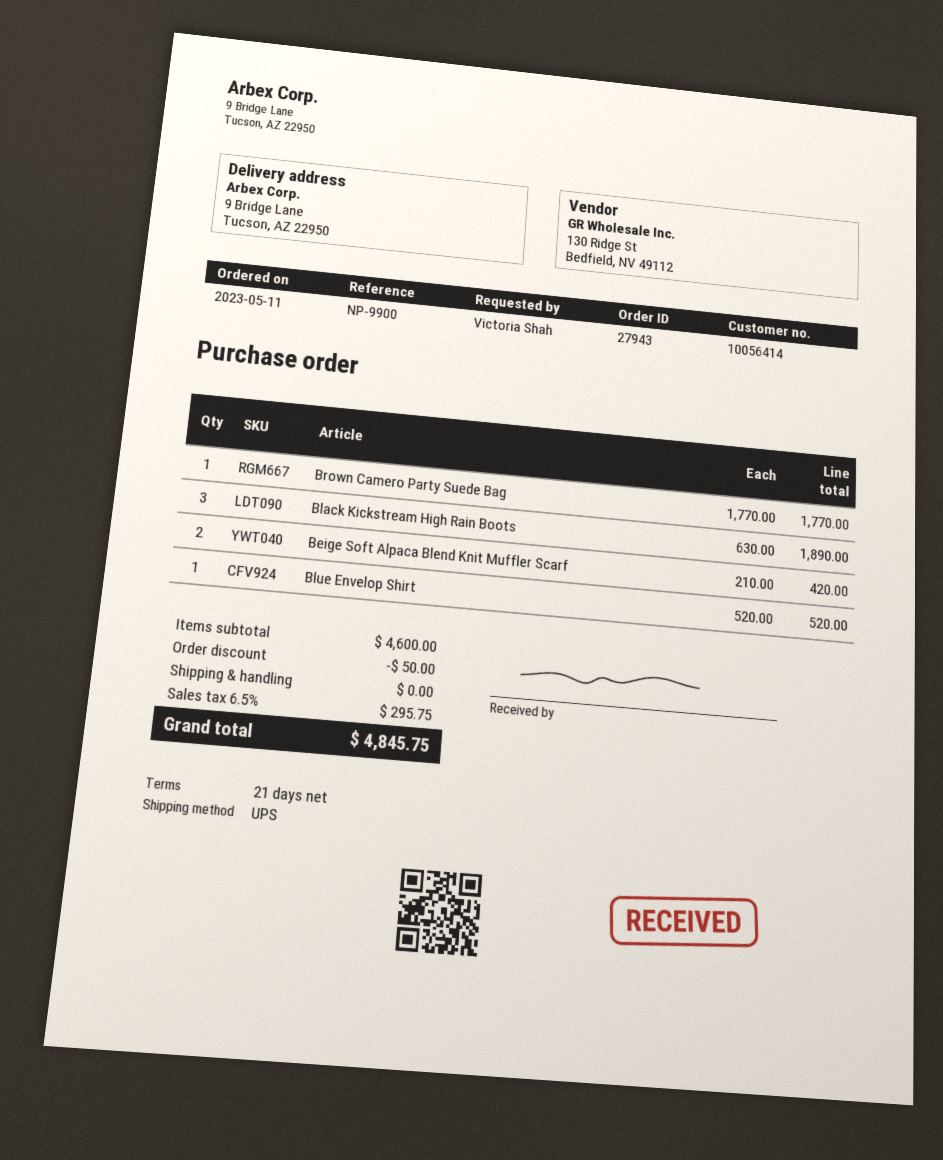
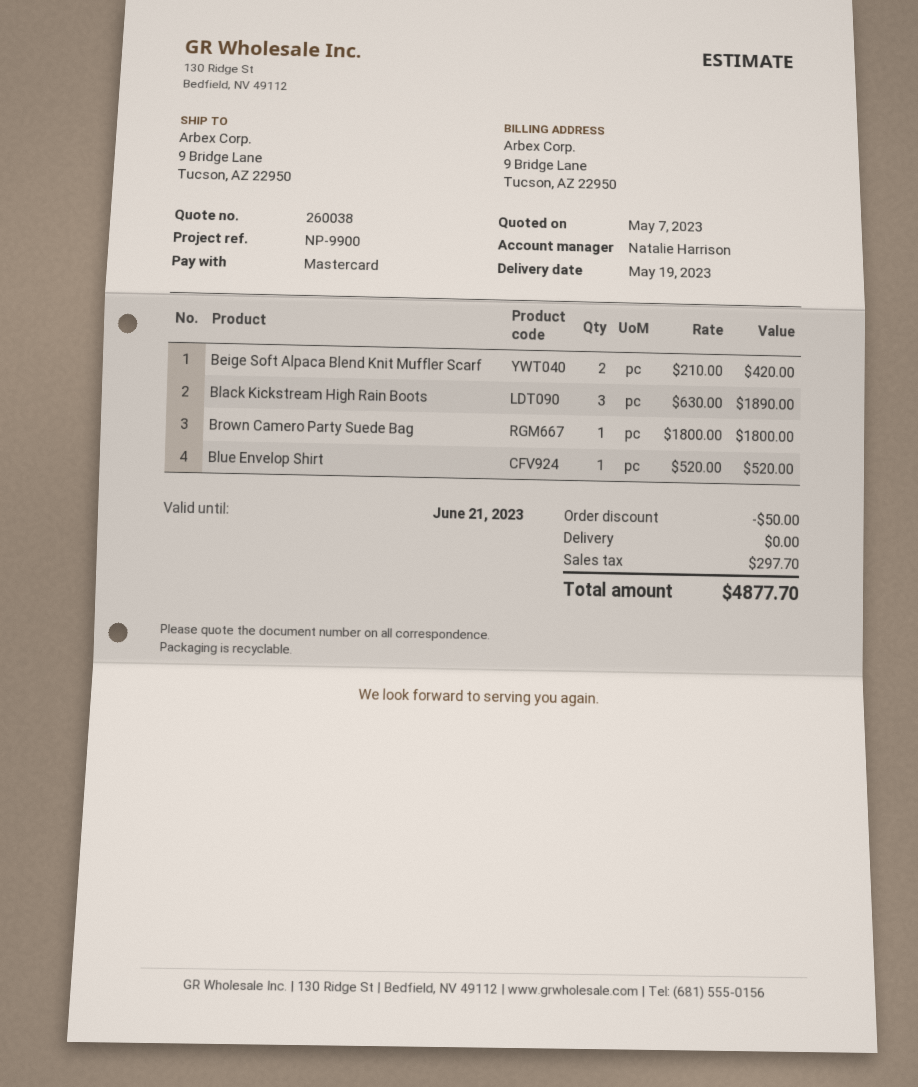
Brown Camero Party Suede Bag: 1 x 1770.00 = 1770.00 -> 1 x 1800.00 = 1800.00
tax: 295.75 -> 297.70
total: 4845.75 -> 4877.70

